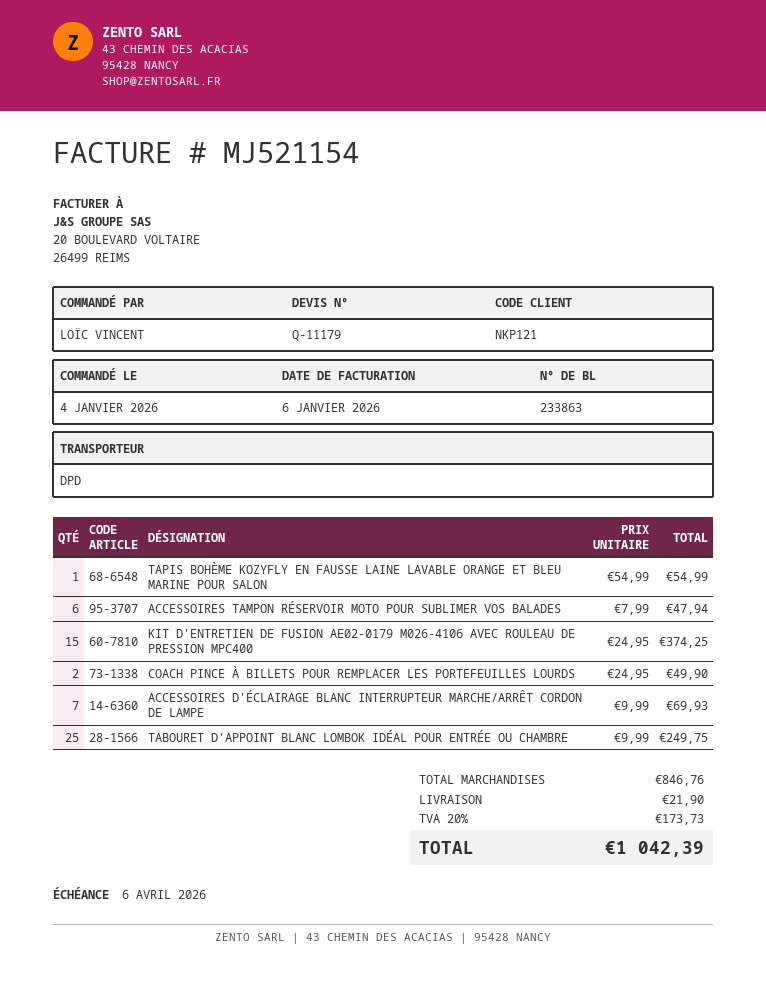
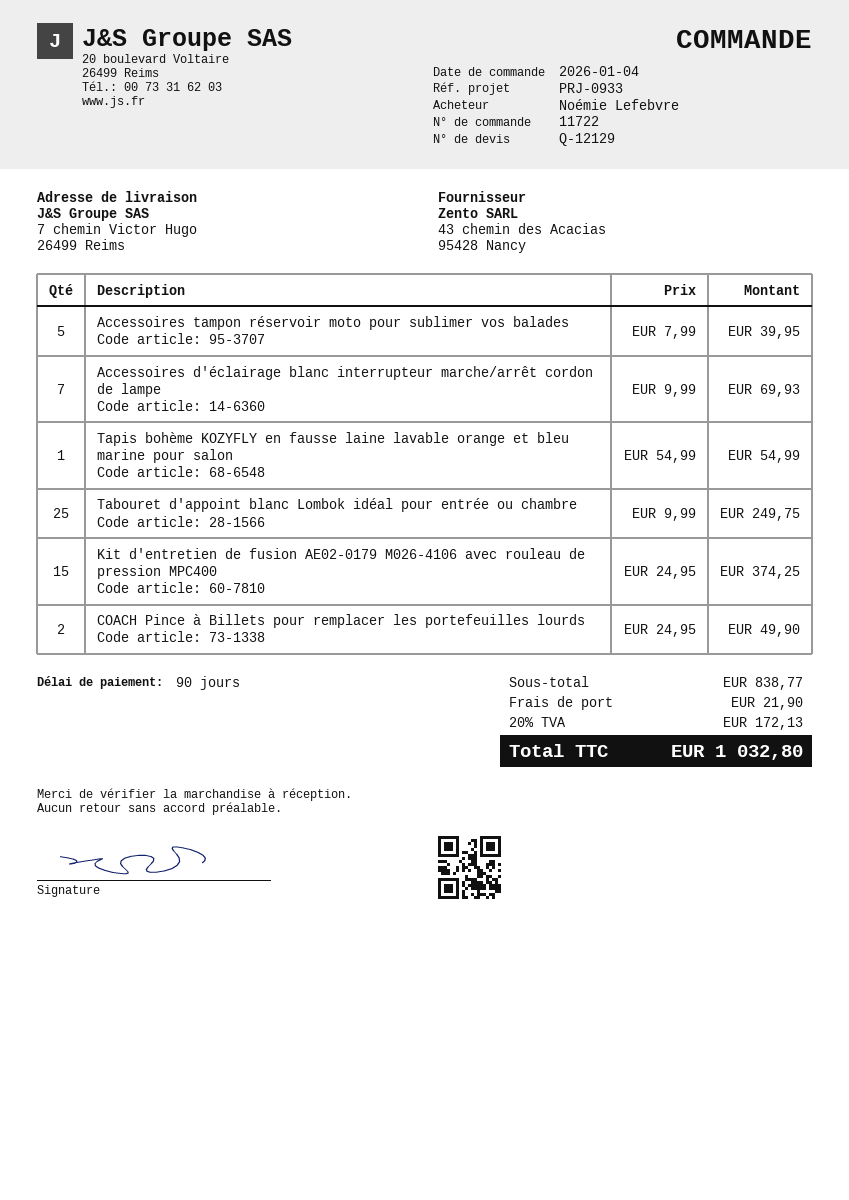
quote number: Q-11179 -> Q-12129
ordered by: LOÏC VINCENT -> Noémie Lefebvre
ACCESSOIRES TAMPON RÉSERVOIR MOTO POUR SUBLIMER VOS BALADES: 6 x 7.99 = 47.94 -> 5 x 7.99 = 39.95
subtotal: 846.76 -> 838.77
tax: 20% = 173.73 -> 20% = 172.13
total: 1042.39 -> 1032.80

